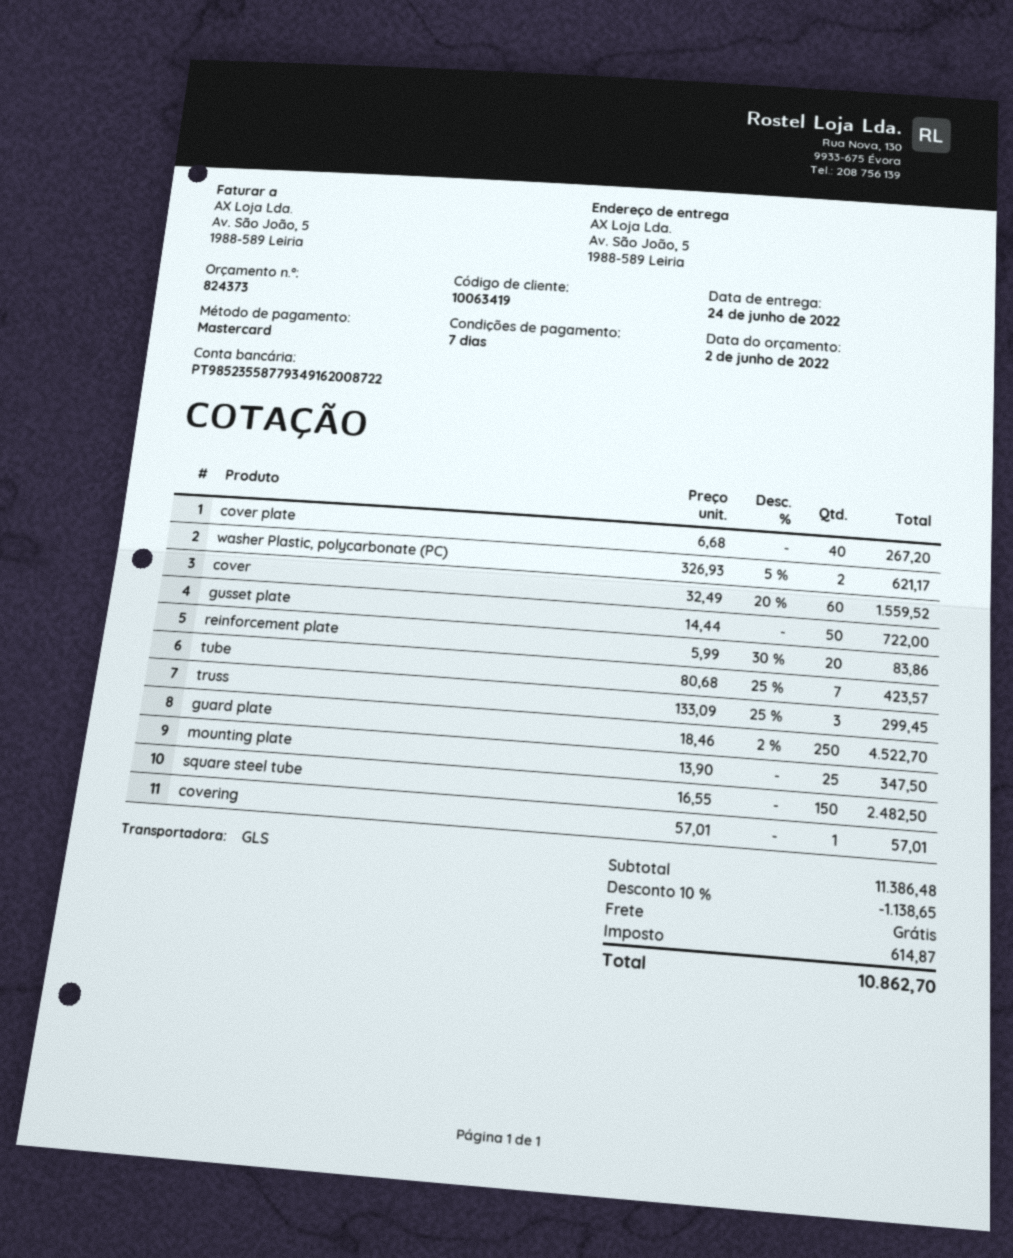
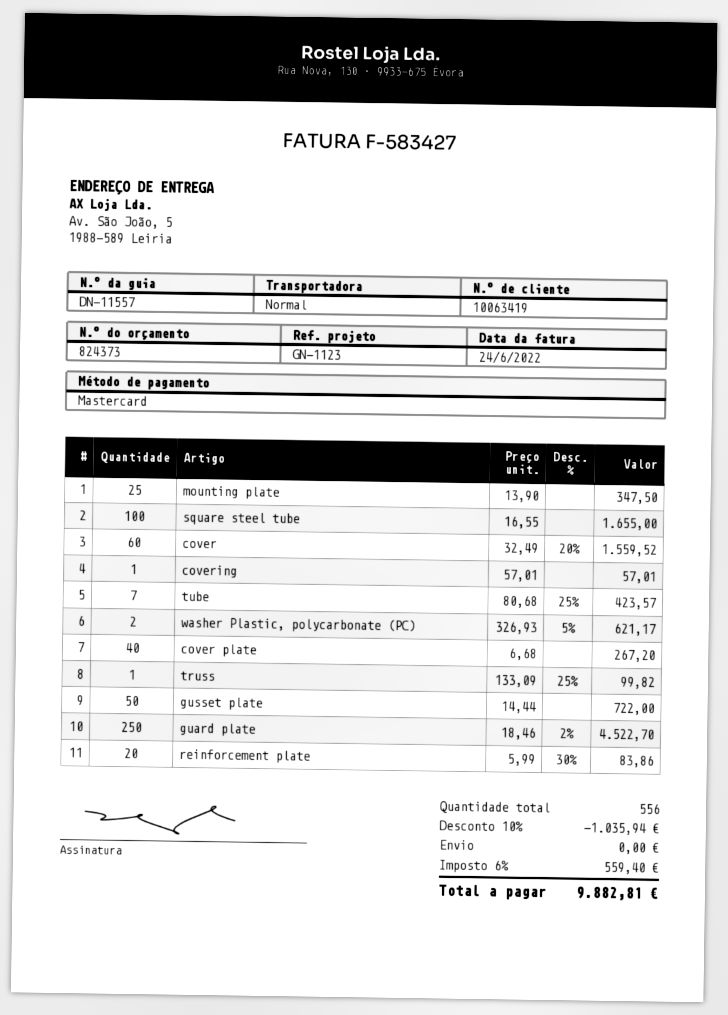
shipping method: GLS -> standard
truss: 3 x 133.09 - 25% = 299.45 -> 1 x 133.09 - 25% = 99.82
square steel tube: 150 x 16.55 = 2482.50 -> 100 x 16.55 = 1655.00
discount: 10% = 1138.65 -> 10% = 1035.94
tax: 614.87 -> 559.40
total: 10862.70 -> 9882.81

